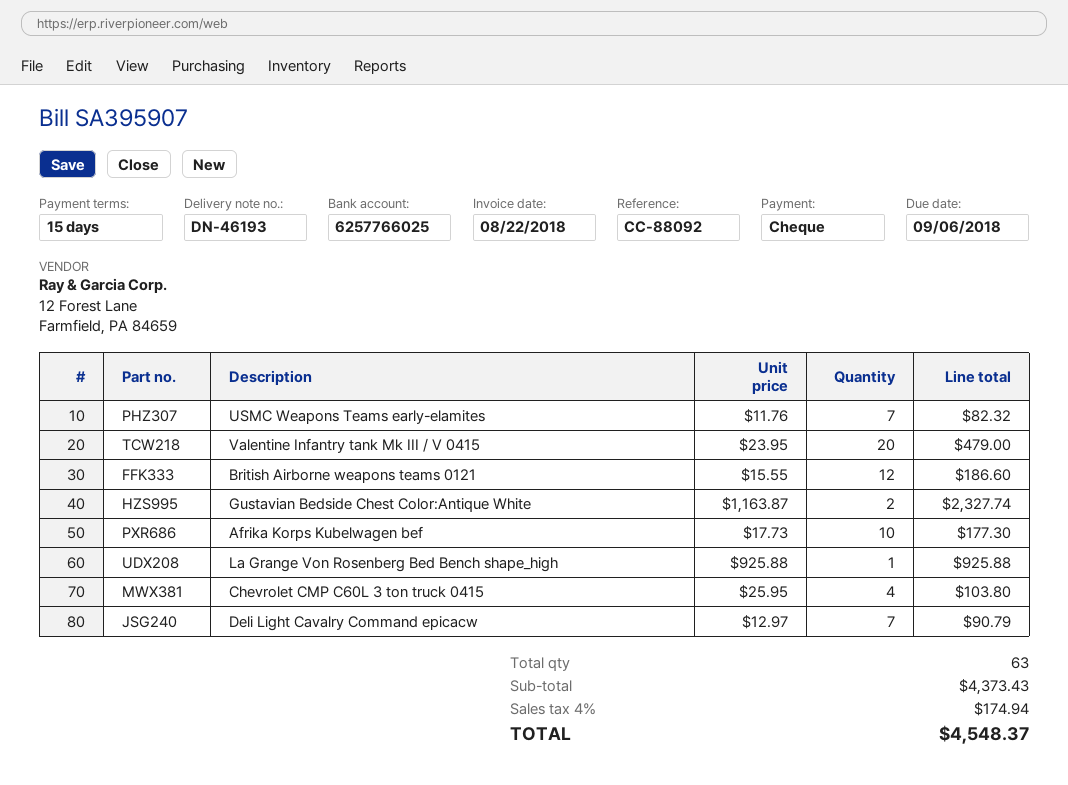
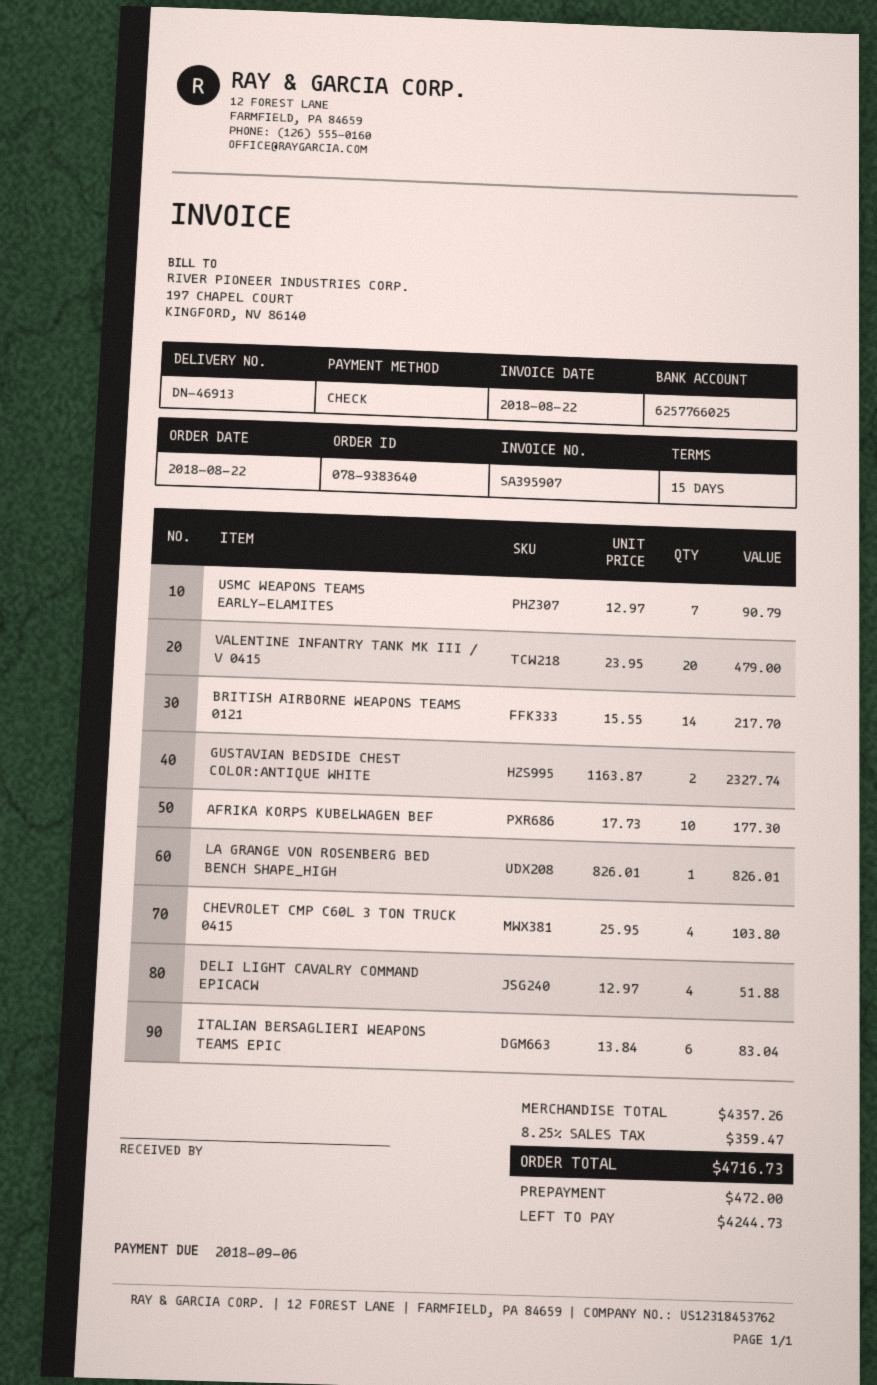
delivery note number: DN-46193 -> DN-46913
USMC Weapons Teams early-elamites: 7 x 11.76 = 82.32 -> 7 x 12.97 = 90.79
British Airborne weapons teams 0121: 12 x 15.55 = 186.60 -> 14 x 15.55 = 217.70
La Grange Von Rosenberg Bed Bench shape_high: 1 x 925.88 = 925.88 -> 1 x 826.01 = 826.01
Deli Light Cavalry Command epicacw: 7 x 12.97 = 90.79 -> 4 x 12.97 = 51.88
ITALIAN BERSAGLIERI WEAPONS TEAMS EPIC: none -> 6 x 13.84 = 83.04
subtotal: 4373.43 -> 4357.26
tax: 4% = 174.94 -> 8.25% = 359.47
total: 4548.37 -> 4716.73

